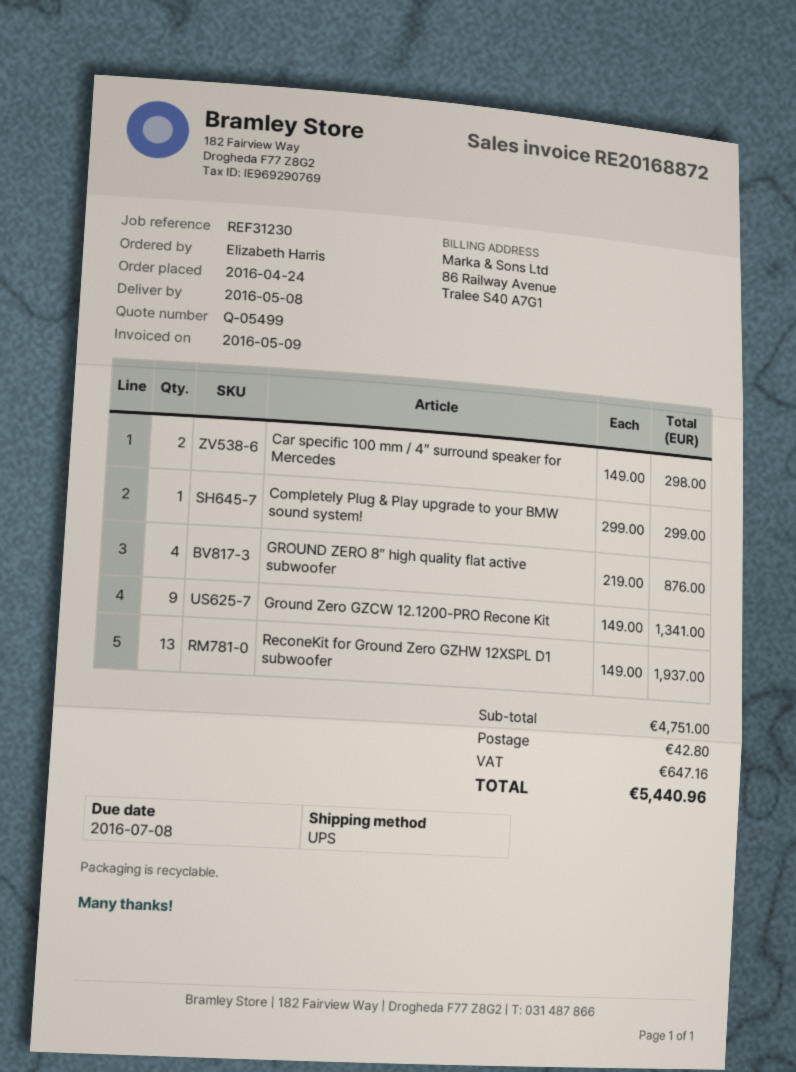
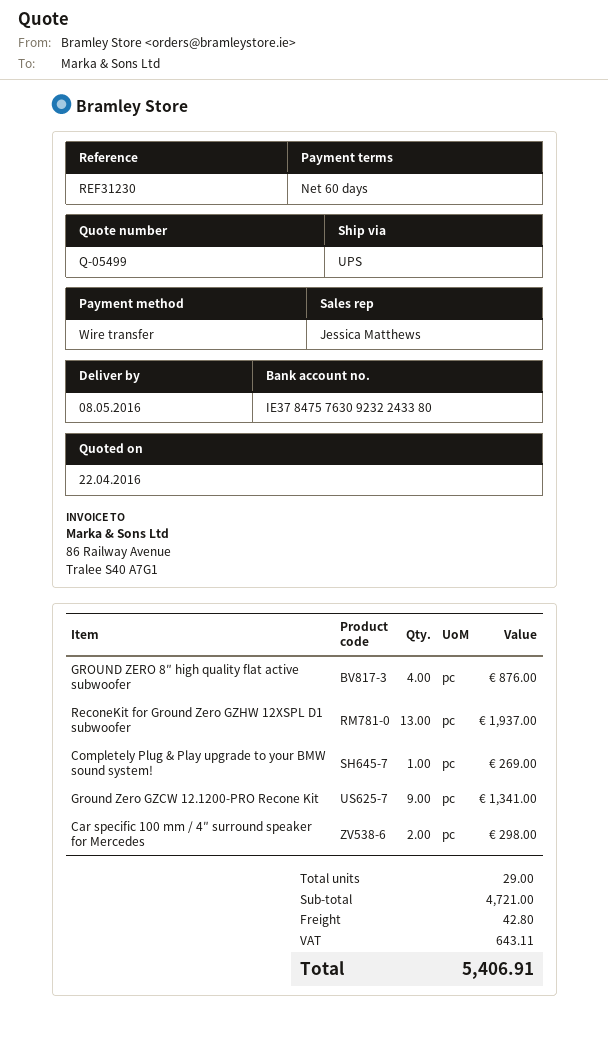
Completely Plug & Play upgrade to your BMW sound system!: 1 for 299.00 -> 1 for 269.00
subtotal: 4751.00 -> 4721.00
tax: 647.16 -> 643.11
total: 5440.96 -> 5406.91

